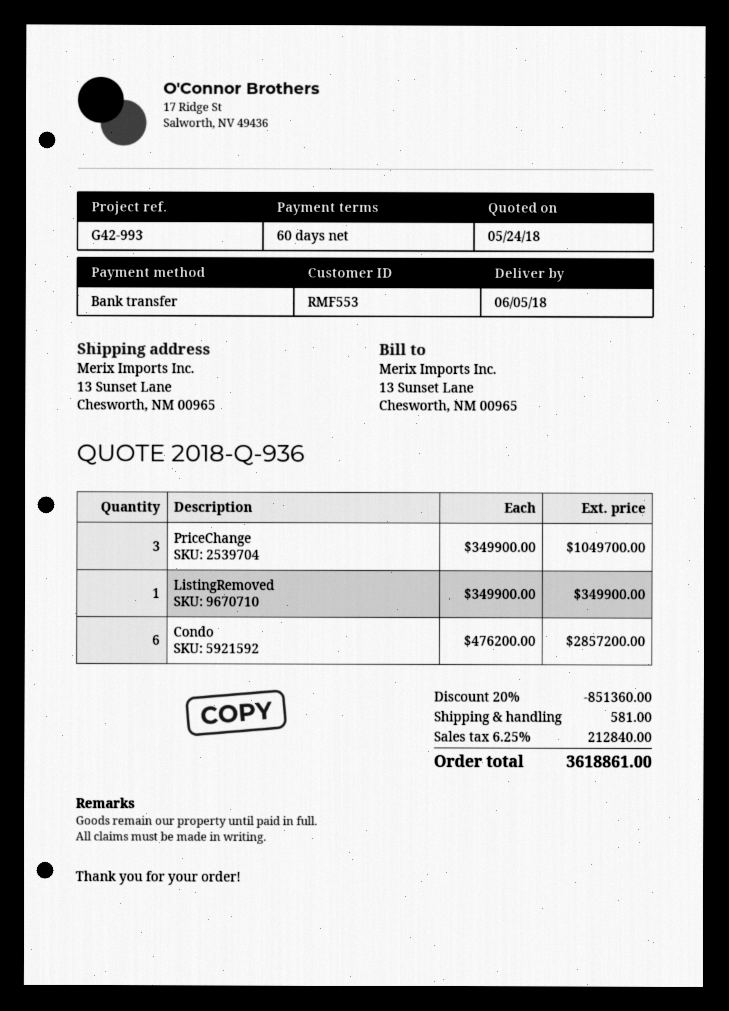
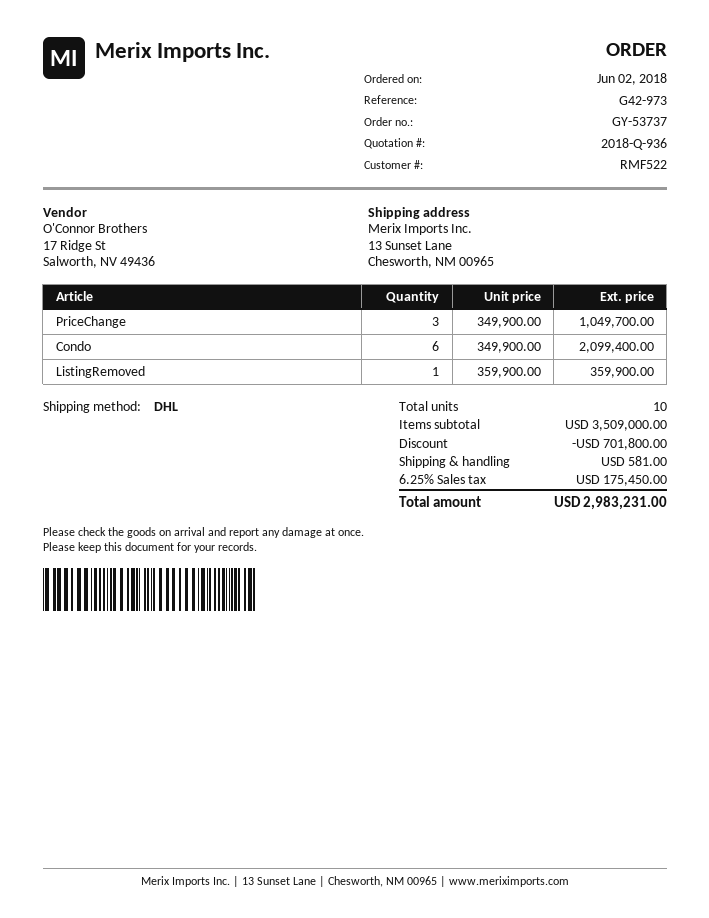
customer number: RMF553 -> RMF522
reference: G42-993 -> G42-973
ListingRemoved: 1 x 349900.00 = 349900.00 -> 1 x 359900.00 = 359900.00
Condo: 6 x 476200.00 = 2857200.00 -> 6 x 349900.00 = 2099400.00
discount: 851360.00 -> 701800.00
tax: 6.25% = 212840.00 -> 6.25% = 175450.00
total: 3618861.00 -> 2983231.00

